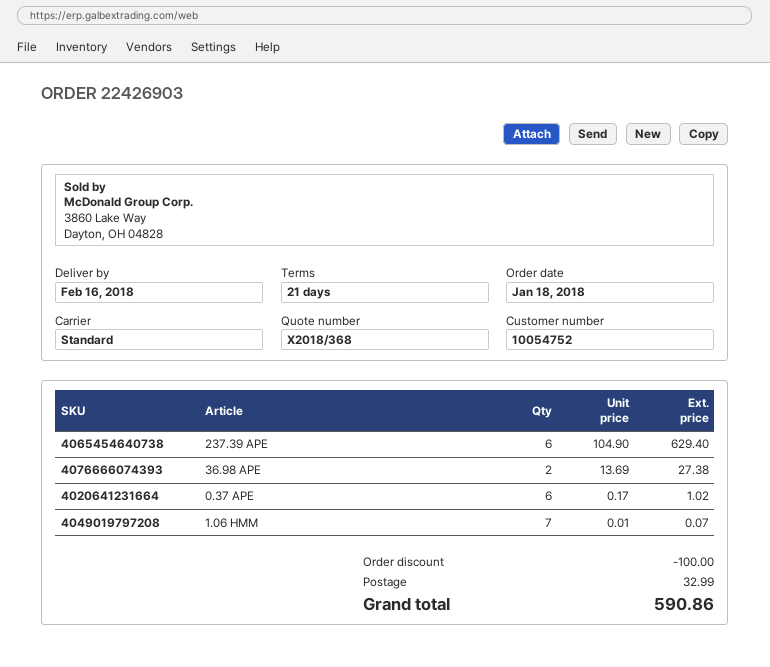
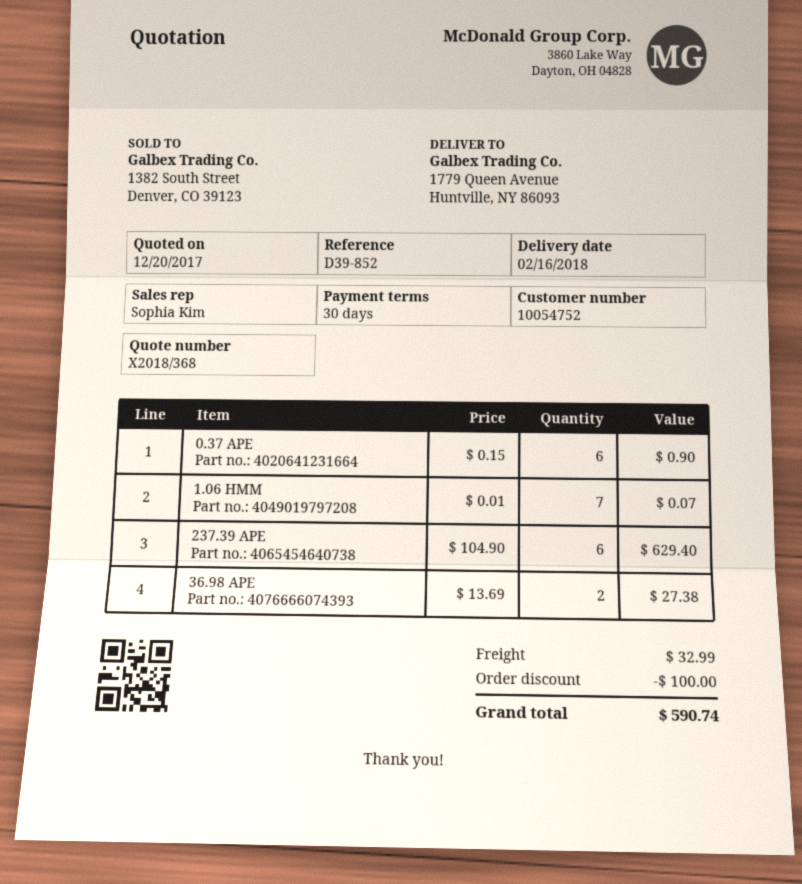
payment terms: 21 days -> 30 days
0.37 APE: 6 x 0.17 = 1.02 -> 6 x 0.15 = 0.90
total: 590.86 -> 590.74

